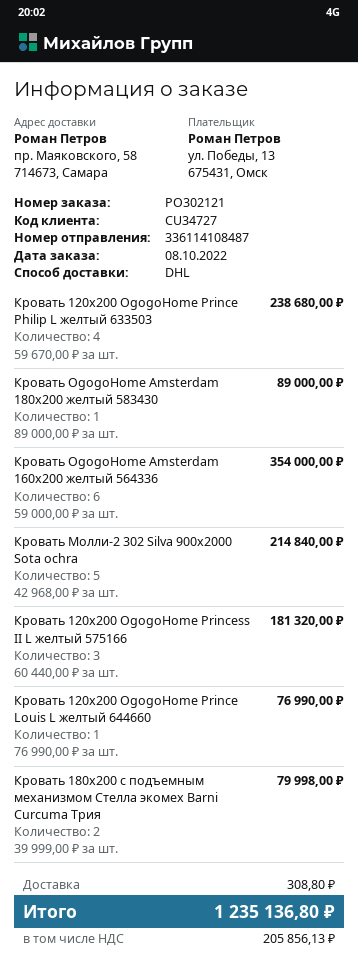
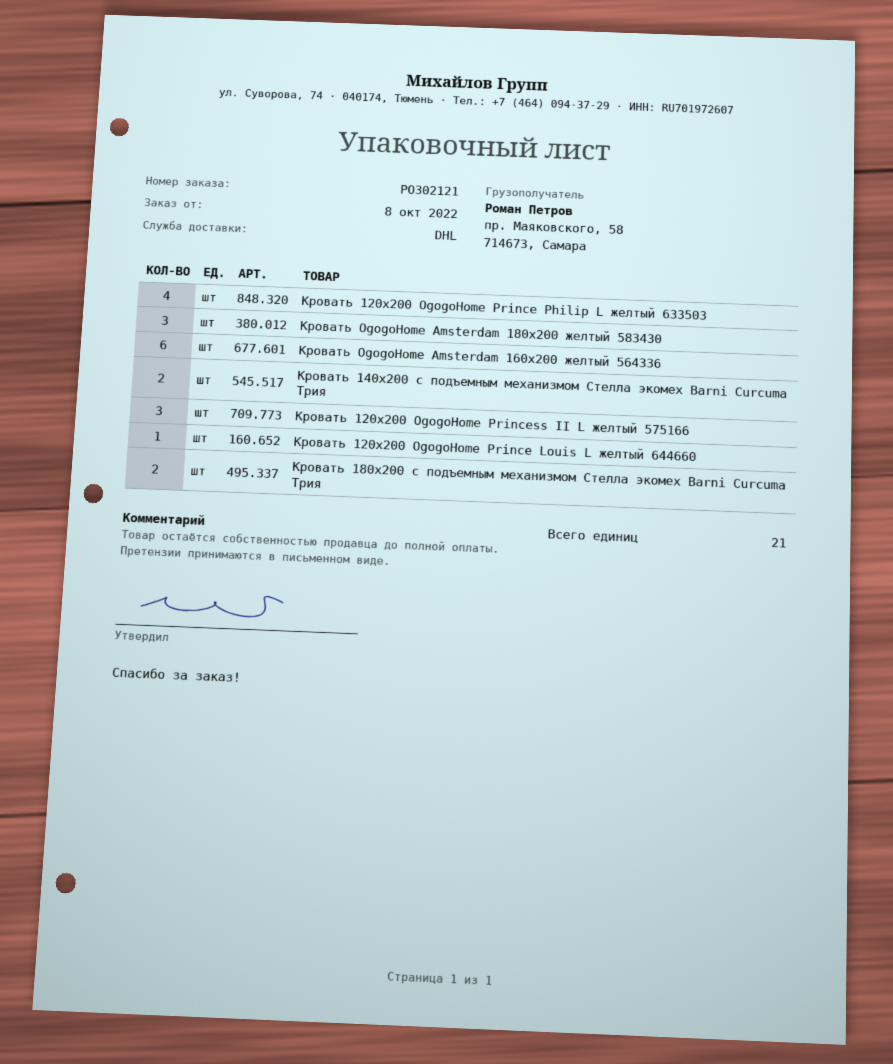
Кровать OgogoHome Amsterdam 180х200 желтый 583430: 1 -> 3
Кровать Молли-2 302 Silva 900х2000 Sota ochra: 5 -> none
Кровать 140х200 c подъемным механизмом Стелла экомех Barni Curcuma Трия: none -> 2

